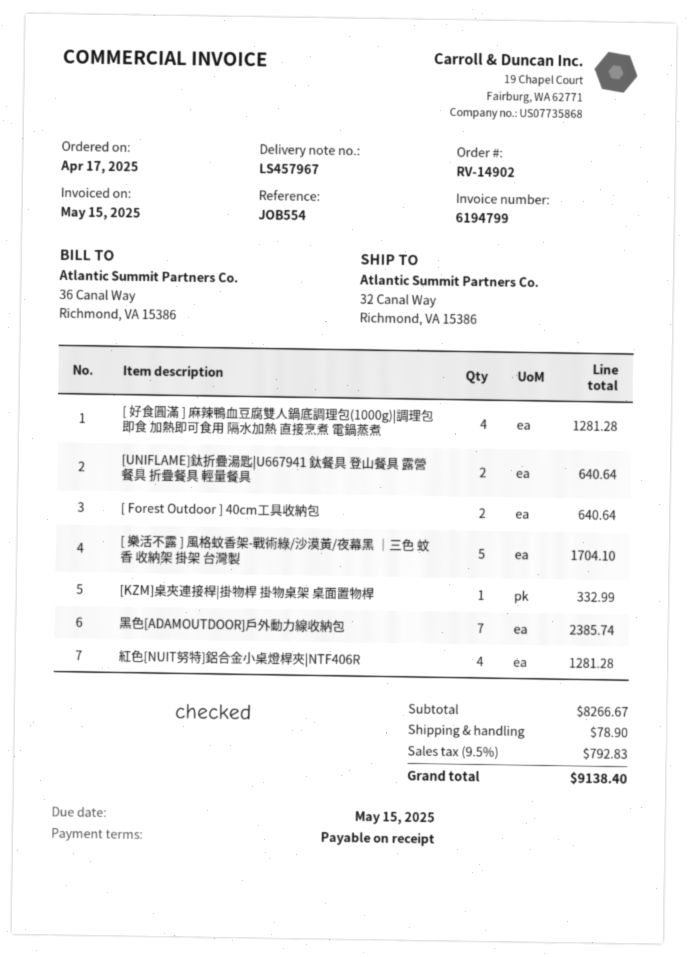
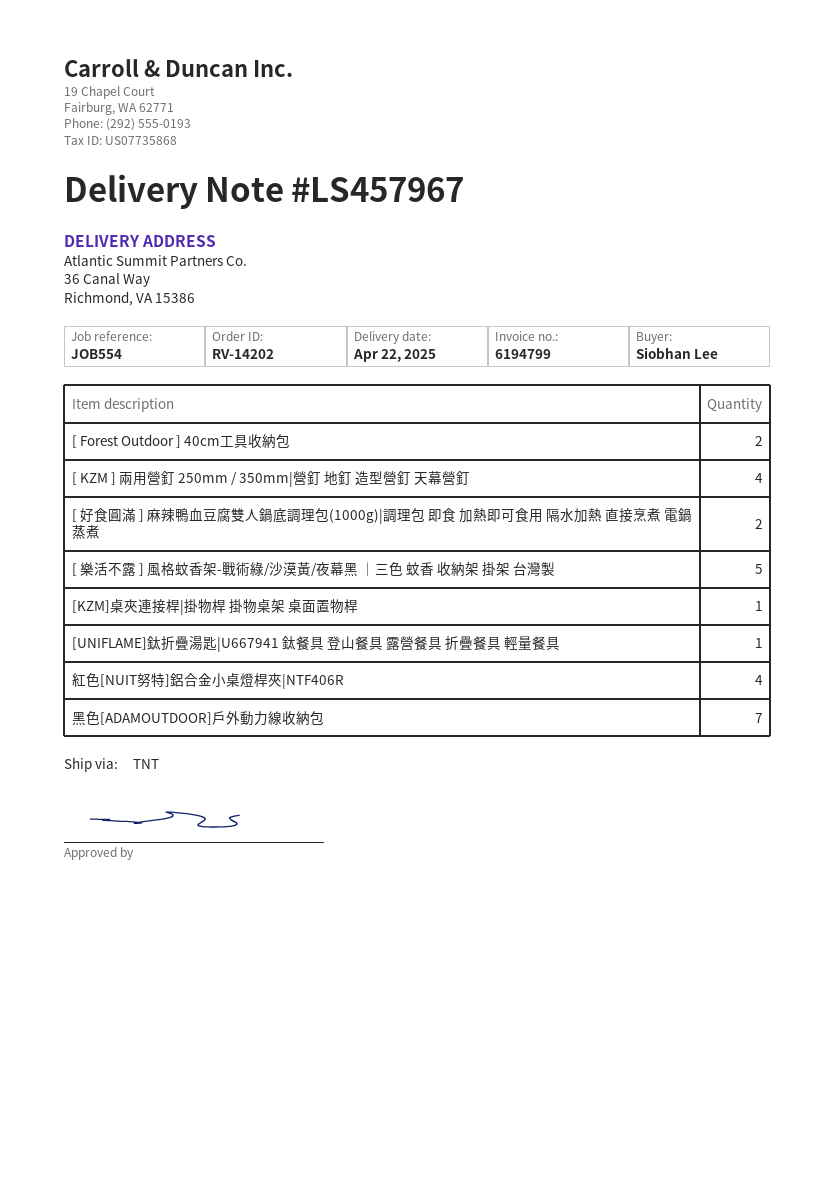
order number: RV-14902 -> RV-14202
ship to: 32 Canal Way, Richmond, VA 15386 -> 36 Canal Way, Richmond, VA 15386
[ 好食圓滿 ] 麻辣鴨血豆腐雙人鍋底調理包(1000g)|調理包 即食 加熱即可食用 隔水加熱 直接烹煮 電鍋蒸煮: 4 -> 2
[UNIFLAME]鈦折疊湯匙|U667941 鈦餐具 登山餐具 露營餐具 折疊餐具 輕量餐具: 2 -> 1
[ KZM ] 兩用營釘 250mm / 350mm|營釘 地釘 造型營釘 天幕營釘: none -> 4

